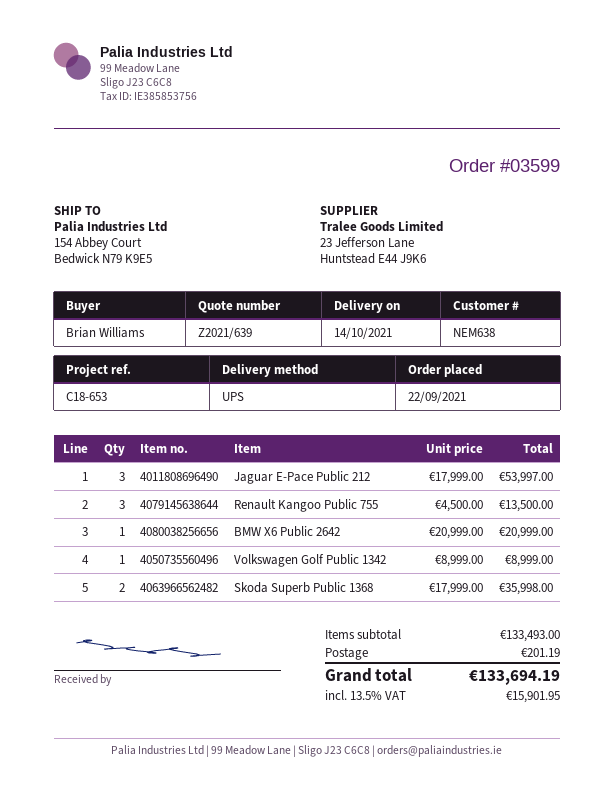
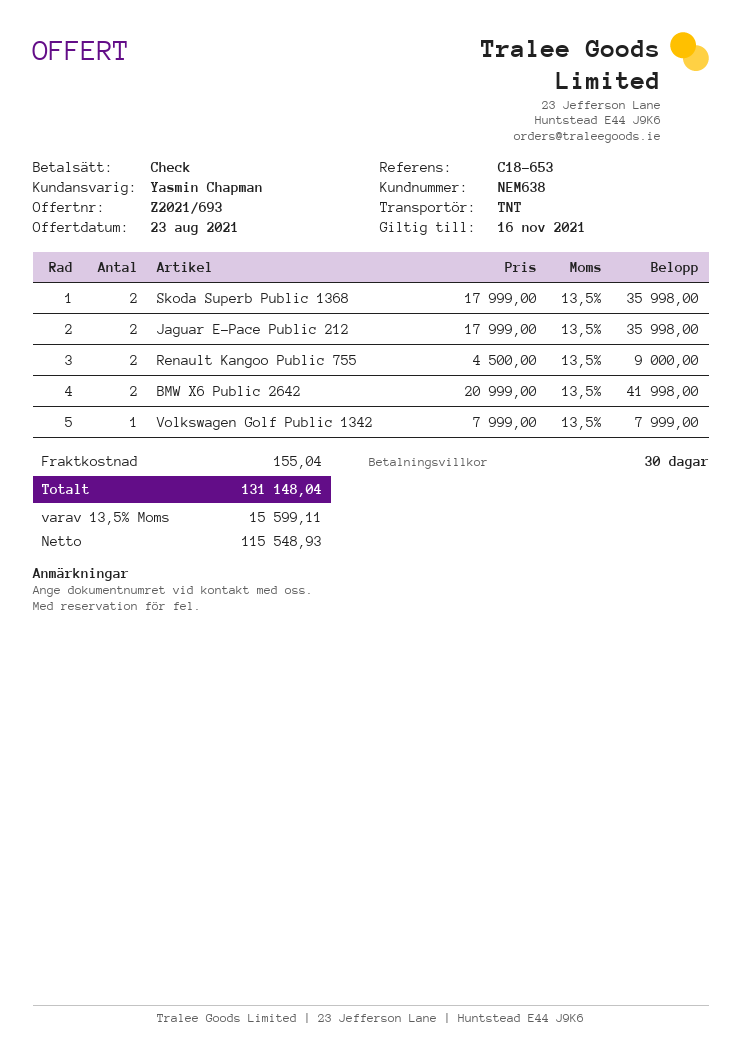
quote number: Z2021/639 -> Z2021/693
shipping method: UPS -> TNT
Jaguar E-Pace Public 212: 3 x 17999.00 = 53997.00 -> 2 x 17999.00 = 35998.00
Renault Kangoo Public 755: 3 x 4500.00 = 13500.00 -> 2 x 4500.00 = 9000.00
BMW X6 Public 2642: 1 x 20999.00 = 20999.00 -> 2 x 20999.00 = 41998.00
Volkswagen Golf Public 1342: 1 x 8999.00 = 8999.00 -> 1 x 7999.00 = 7999.00
shipping: 201.19 -> 155.04
tax: 13.5% = 15901.95 -> 13.5% = 15599.11
total: 133694.19 -> 131148.04

